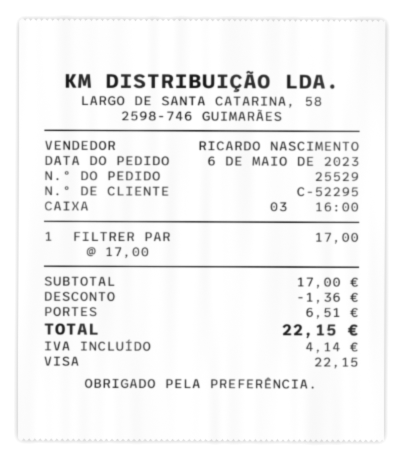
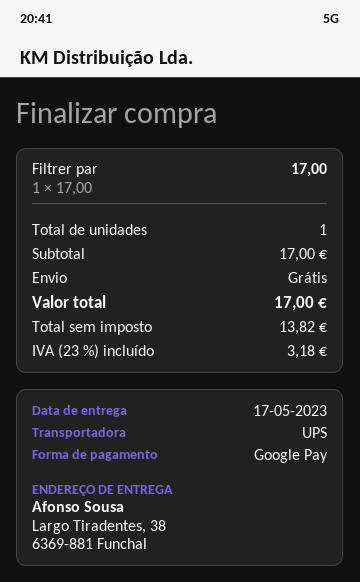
payment method: Visa -> Google Pay
discount: 1.36 -> none
shipping: 6.51 -> 0.00
tax: 4.14 -> 3.18
total: 22.15 -> 17.00

